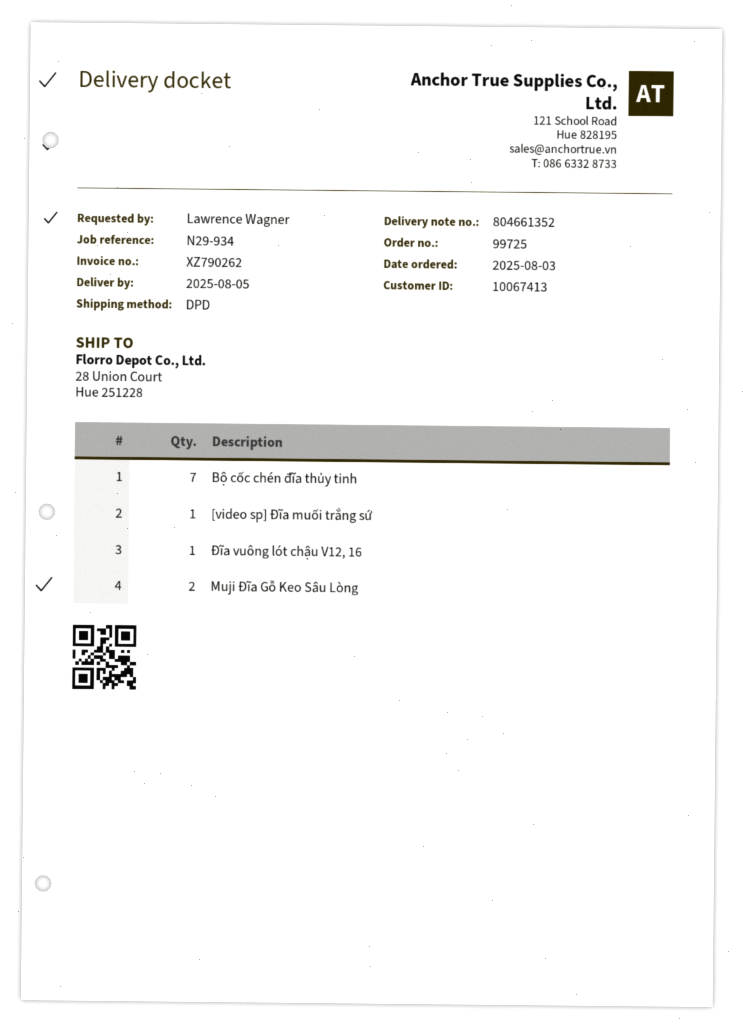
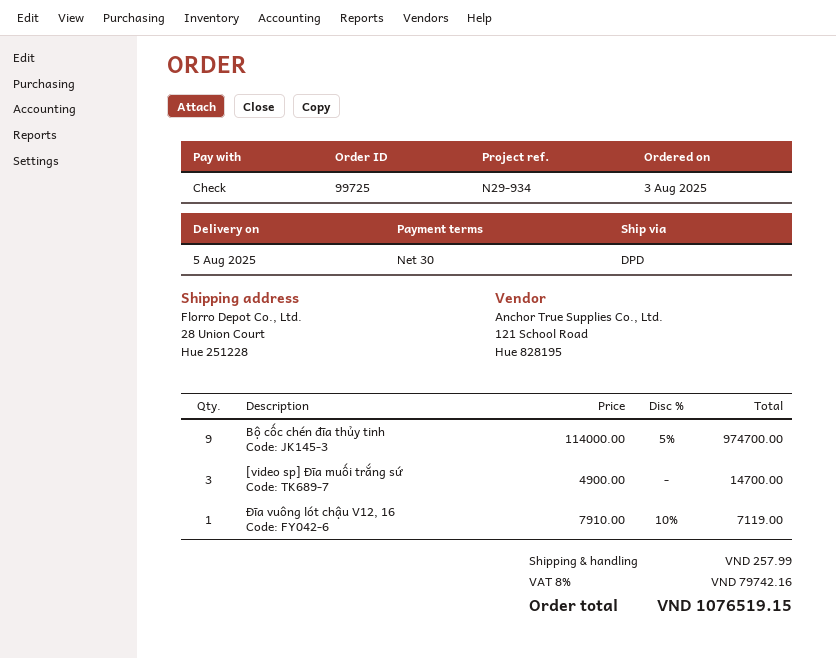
Bộ cốc chén đĩa thủy tinh: 7 -> 9
[video sp] Đĩa muối trắng sứ: 1 -> 3
Muji Đĩa Gỗ Keo Sâu Lòng: 2 -> none

